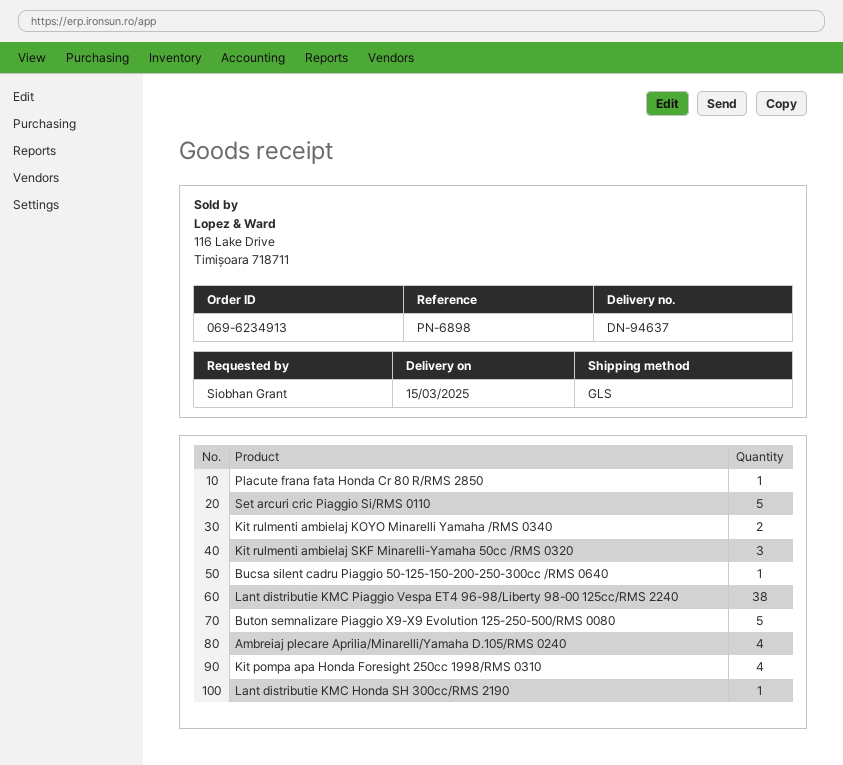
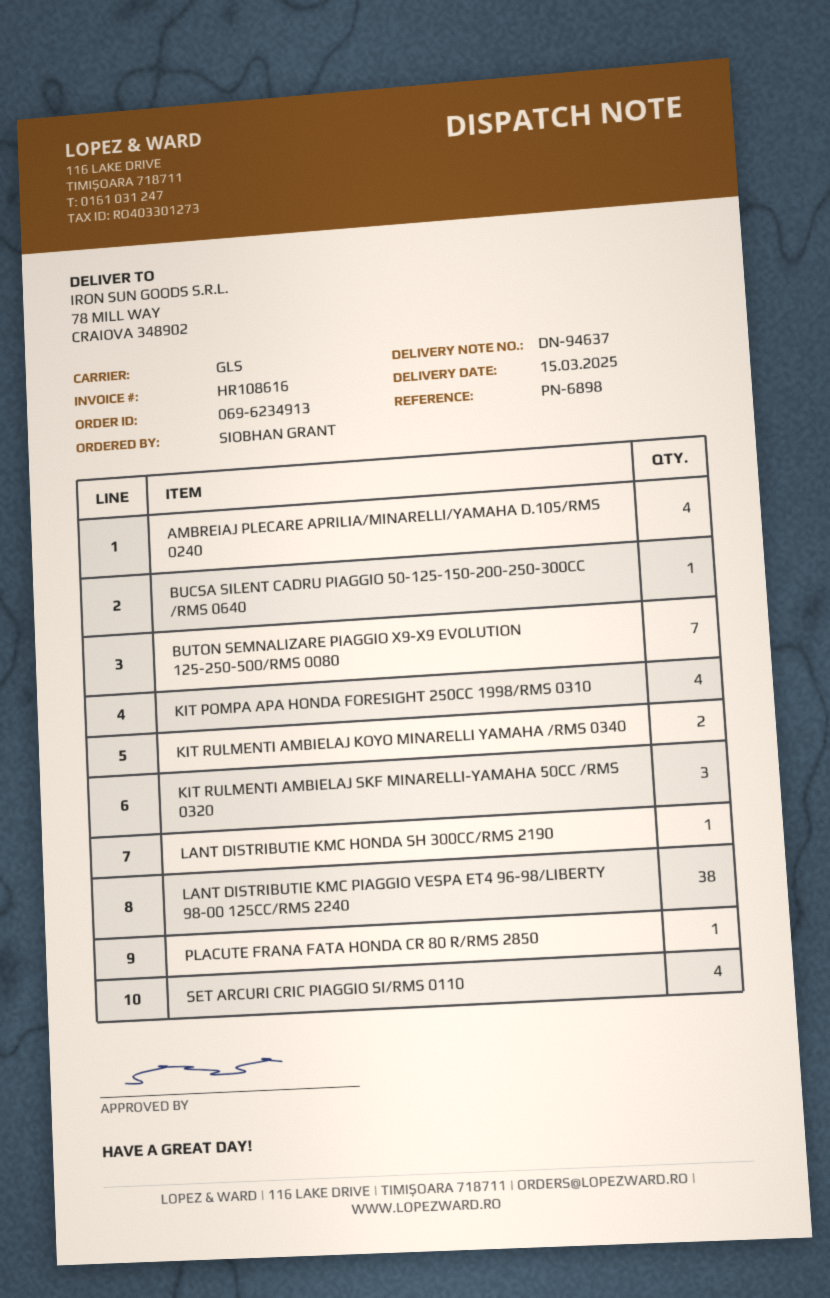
Set arcuri cric Piaggio Si/RMS 0110: 5 -> 4
Buton semnalizare Piaggio X9-X9 Evolution 125-250-500/RMS 0080: 5 -> 7

